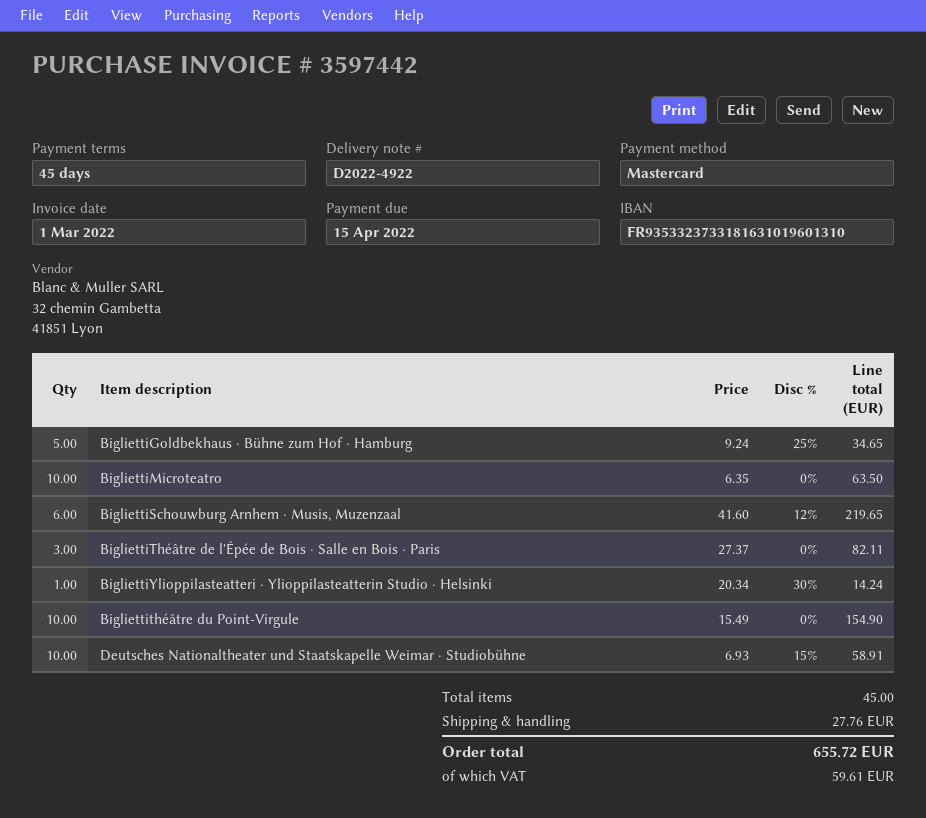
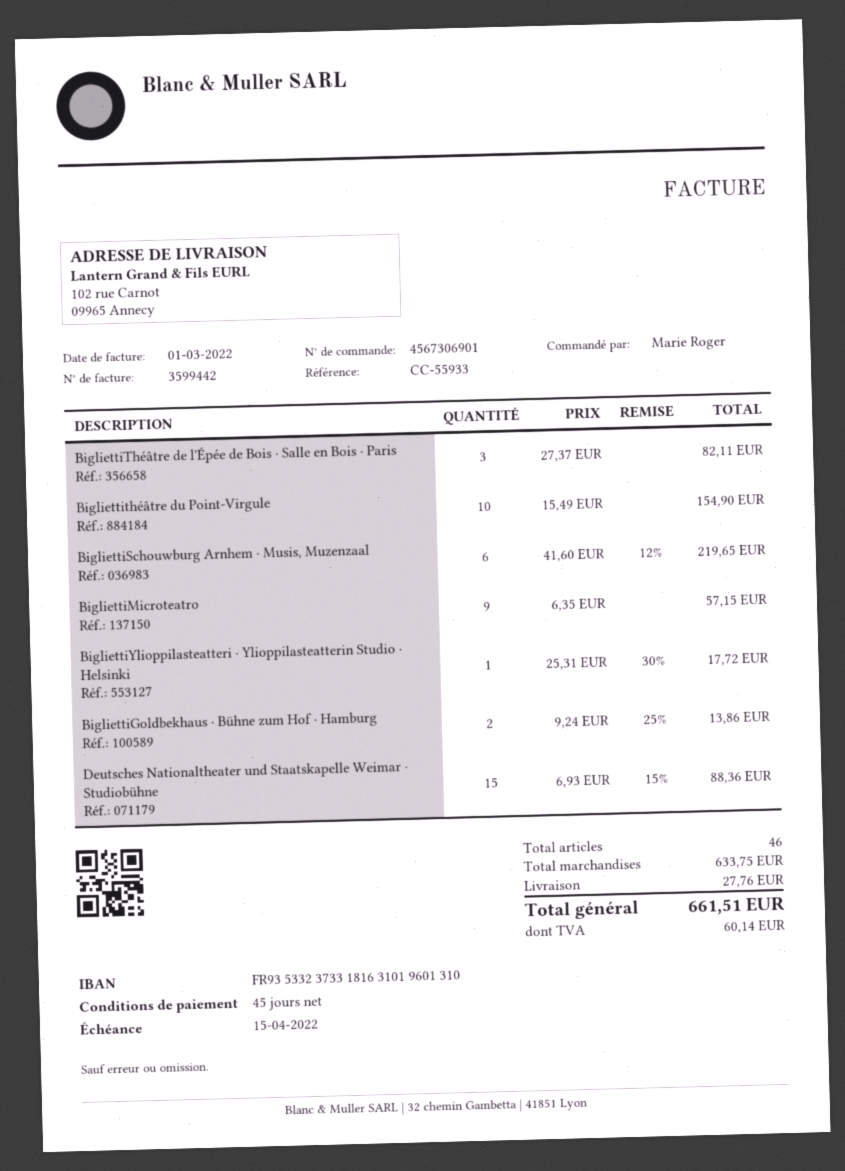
invoice number: 3597442 -> 3599442
BigliettiGoldbekhaus · Bühne zum Hof · Hamburg: 5 x 9.24 - 25% = 34.65 -> 2 x 9.24 - 25% = 13.86
BigliettiMicroteatro: 10 x 6.35 = 63.50 -> 9 x 6.35 = 57.15
BigliettiYlioppilasteatteri · Ylioppilasteatterin Studio · Helsinki: 1 x 20.34 - 30% = 14.24 -> 1 x 25.31 - 30% = 17.72
Deutsches Nationaltheater und Staatskapelle Weimar · Studiobühne: 10 x 6.93 - 15% = 58.91 -> 15 x 6.93 - 15% = 88.36
total quantity: 45 -> 46
tax: 59.61 -> 60.14
total: 655.72 -> 661.51

